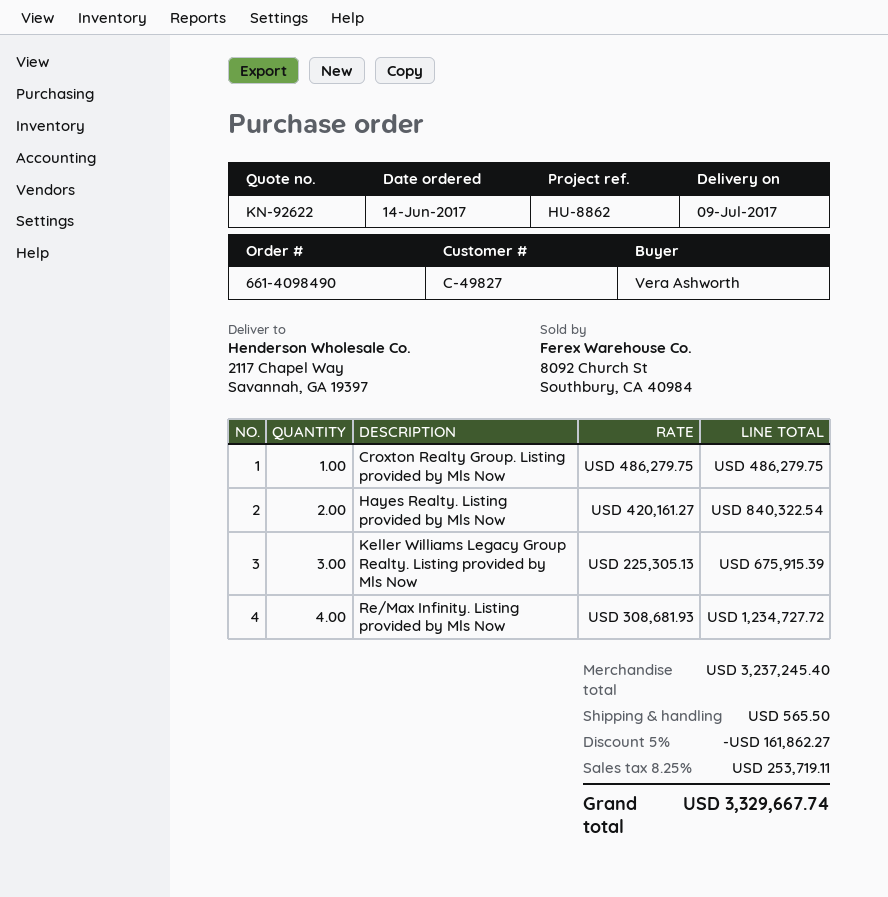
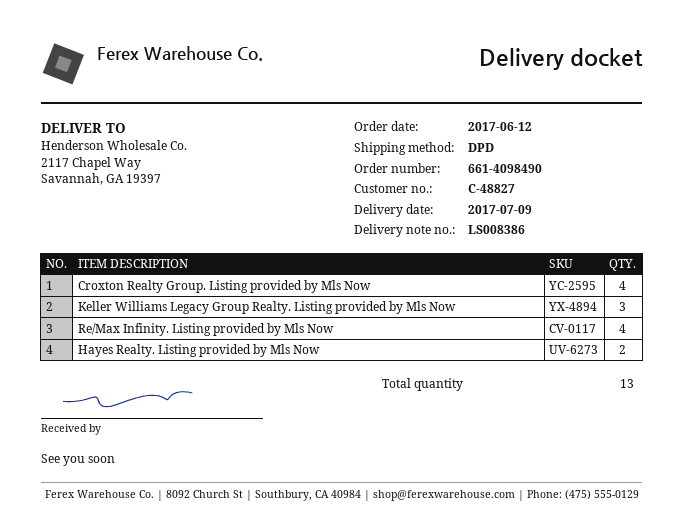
order date: 2017-06-14 -> 2017-06-12
customer number: C-49827 -> C-48827
Croxton Realty Group. Listing provided by Mls Now: 1 -> 4

